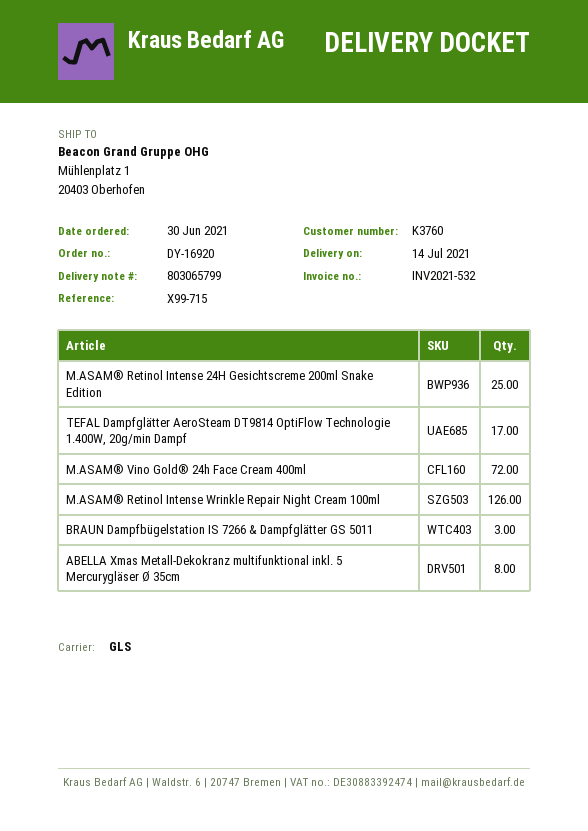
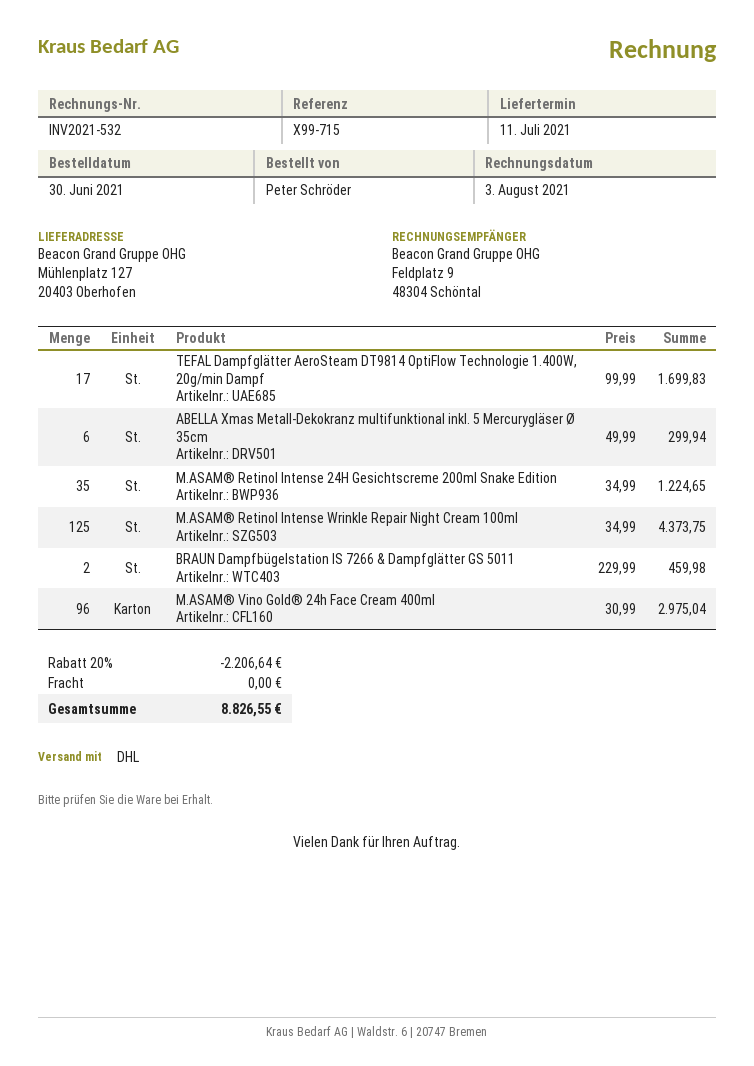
delivery date: 2021-07-14 -> 2021-07-11
shipping method: GLS -> DHL
ship to: Mühlenplatz 1, 20403 Oberhofen -> Mühlenplatz 127, 20403 Oberhofen
M.ASAM® Retinol Intense 24H Gesichtscreme 200ml Snake Edition: 25 -> 35
M.ASAM® Vino Gold® 24h Face Cream 400ml: 72 -> 96
M.ASAM® Retinol Intense Wrinkle Repair Night Cream 100ml: 126 -> 125
BRAUN Dampfbügelstation IS 7266 & Dampfglätter GS 5011: 3 -> 2
ABELLA Xmas Metall-Dekokranz multifunktional inkl. 5 Mercurygläser Ø 35cm: 8 -> 6

